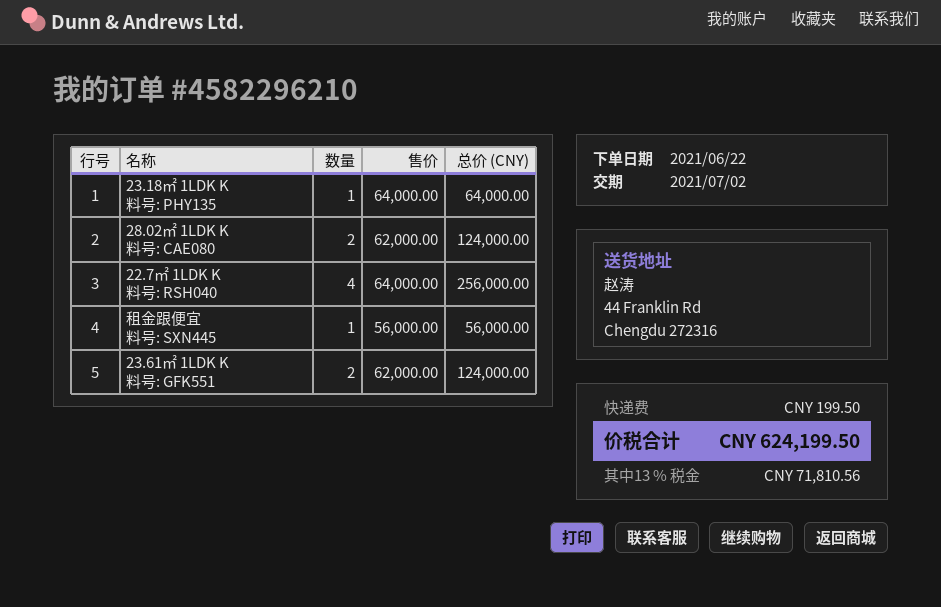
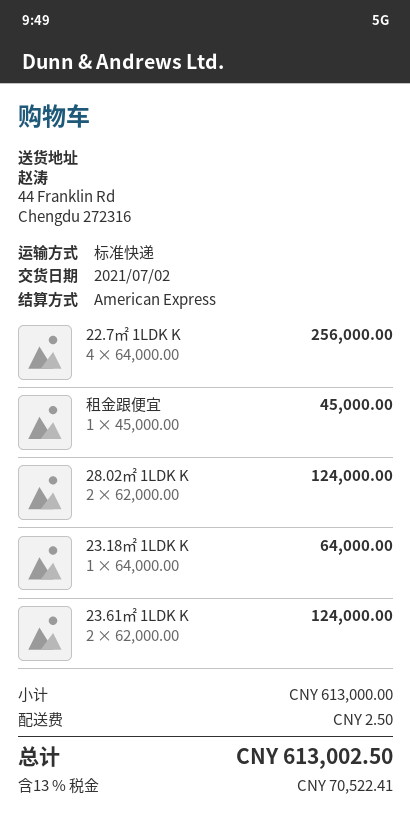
租金跟便宜: 1 x 56000.00 = 56000.00 -> 1 x 45000.00 = 45000.00
shipping: 199.50 -> 2.50
tax: 13% = 71810.56 -> 13% = 70522.41
total: 624199.50 -> 613002.50

